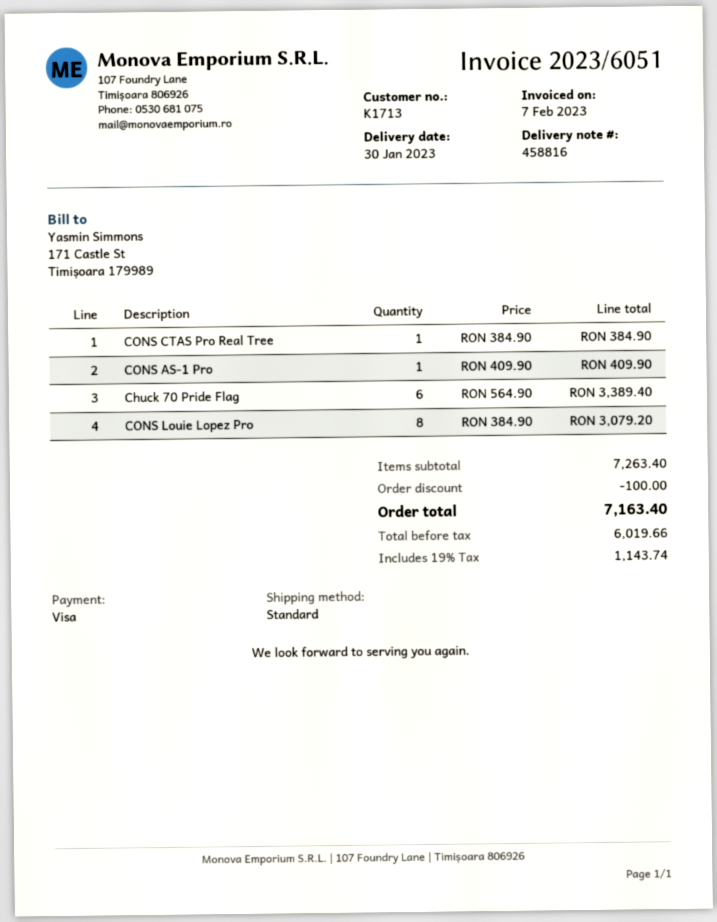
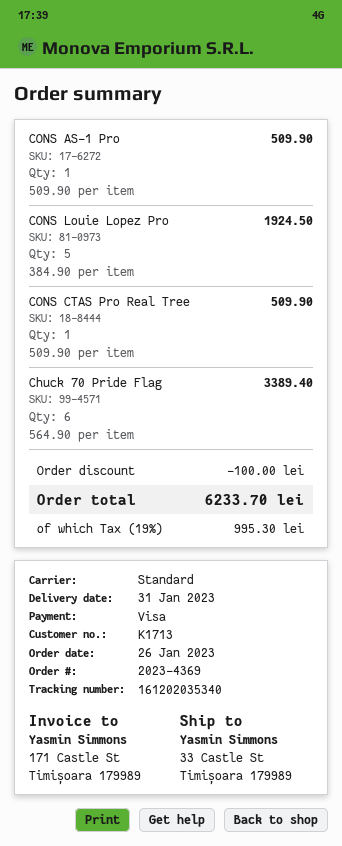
delivery date: 2023-01-30 -> 2023-01-31
CONS CTAS Pro Real Tree: 1 x 384.90 = 384.90 -> 1 x 509.90 = 509.90
CONS AS-1 Pro: 1 x 409.90 = 409.90 -> 1 x 509.90 = 509.90
CONS Louie Lopez Pro: 8 x 384.90 = 3079.20 -> 5 x 384.90 = 1924.50
tax: 19% = 1143.74 -> 19% = 995.30
total: 7163.40 -> 6233.70

